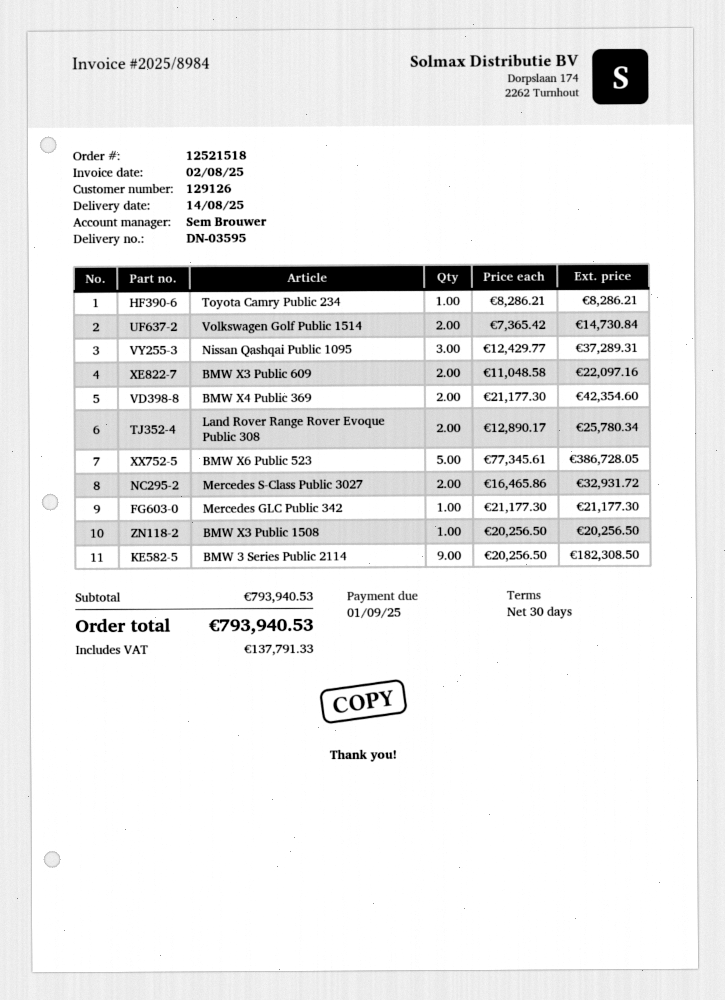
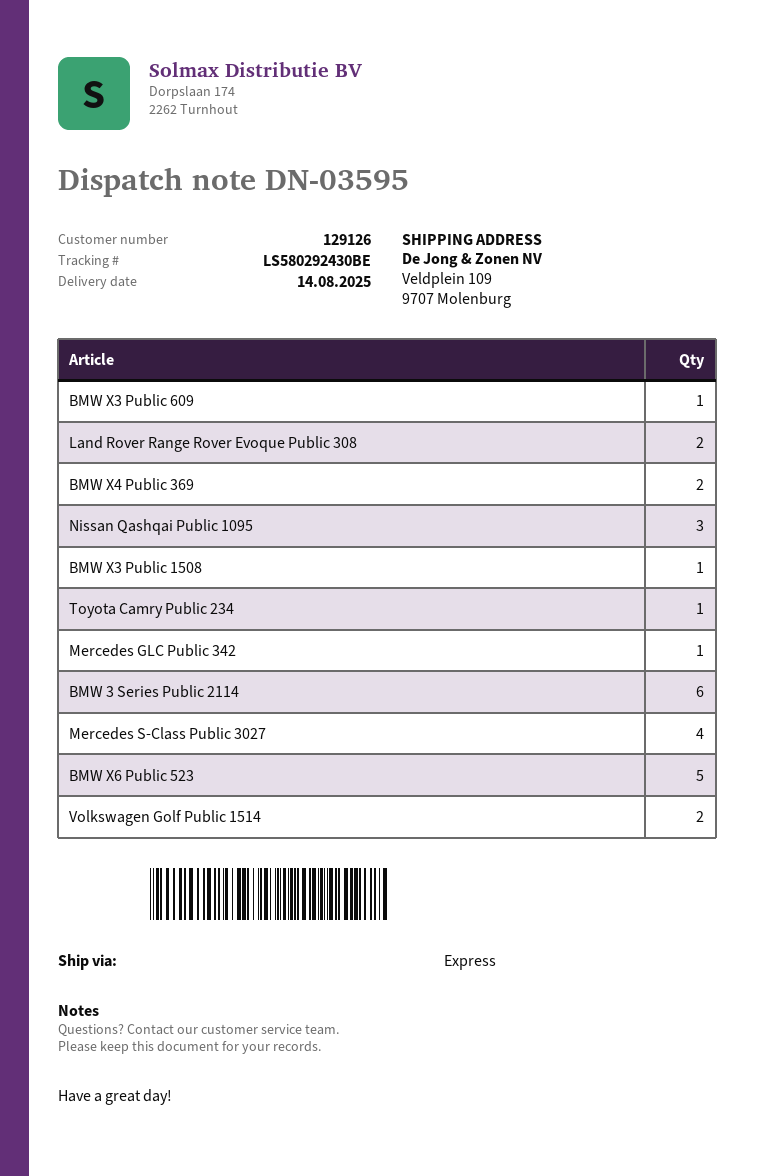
BMW X3 Public 609: 2 -> 1
Mercedes S-Class Public 3027: 2 -> 4
BMW 3 Series Public 2114: 9 -> 6

